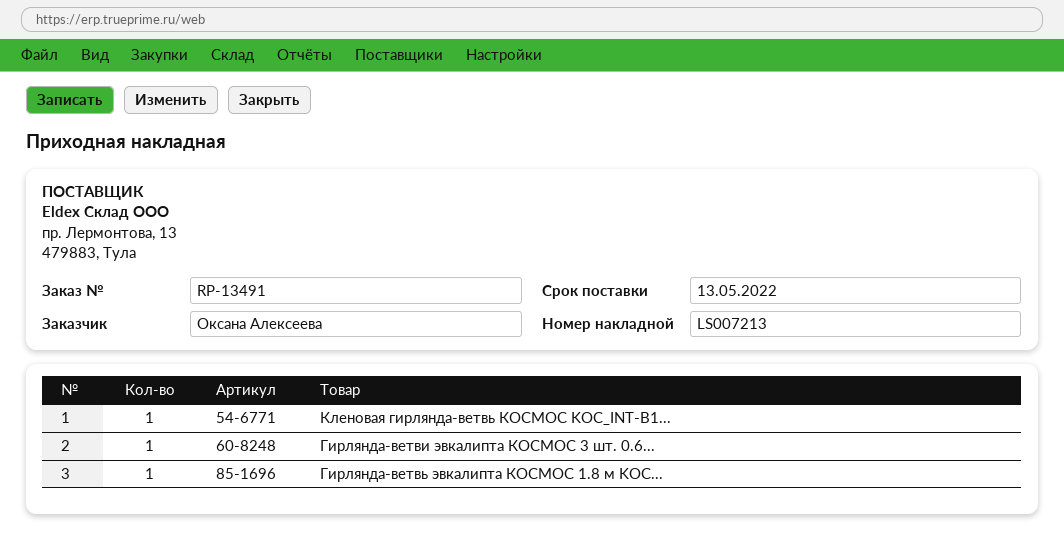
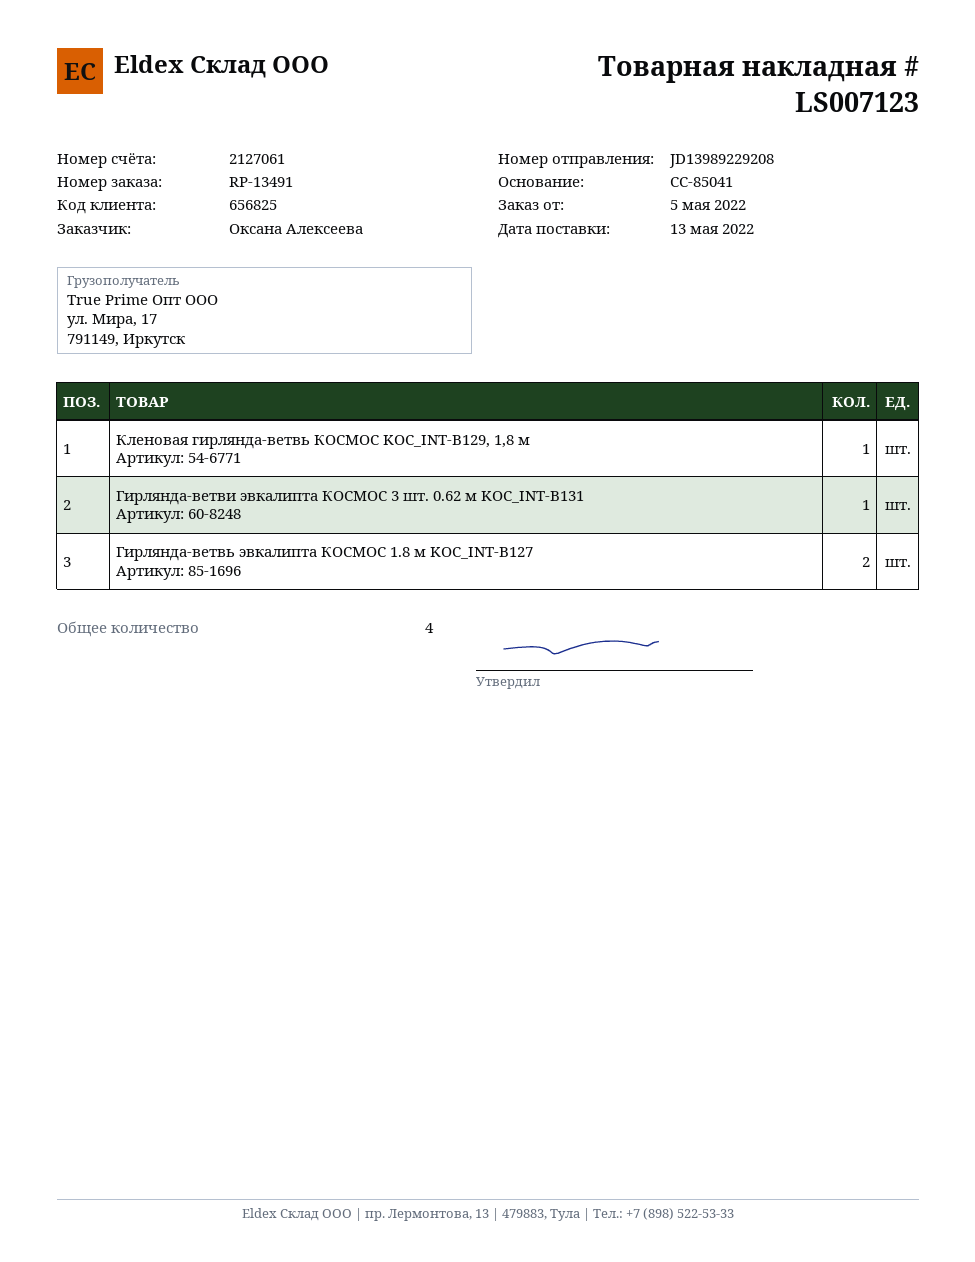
delivery note number: LS007213 -> LS007123
Гирлянда-ветвь эвкалипта КОСМОС 1.8 м KOC...: 1 -> 2

